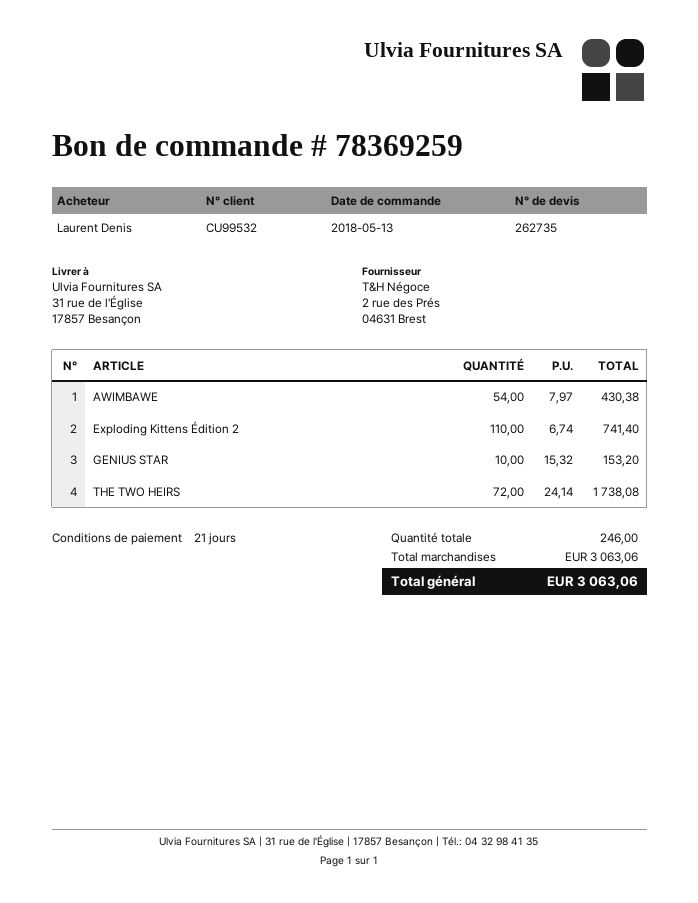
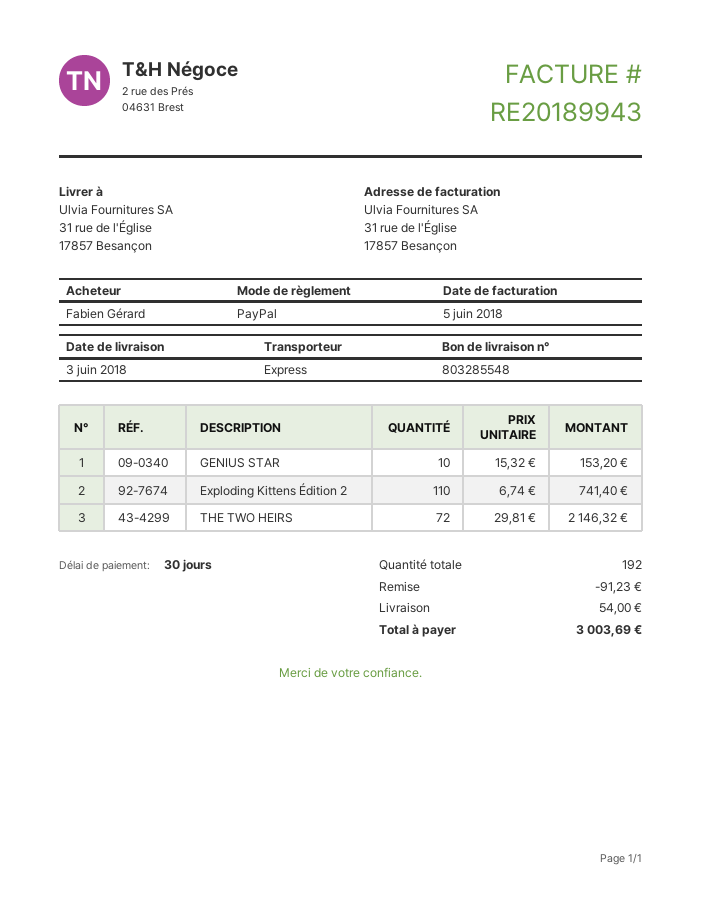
payment terms: 21 days -> 30 days
ordered by: Laurent Denis -> Fabien Gérard
AWIMBAWE: 54 x 7.97 = 430.38 -> none
THE TWO HEIRS: 72 x 24.14 = 1738.08 -> 72 x 29.81 = 2146.32
total quantity: 246 -> 192
discount: none -> 91.23
shipping: none -> 54.00
total: 3063.06 -> 3003.69

